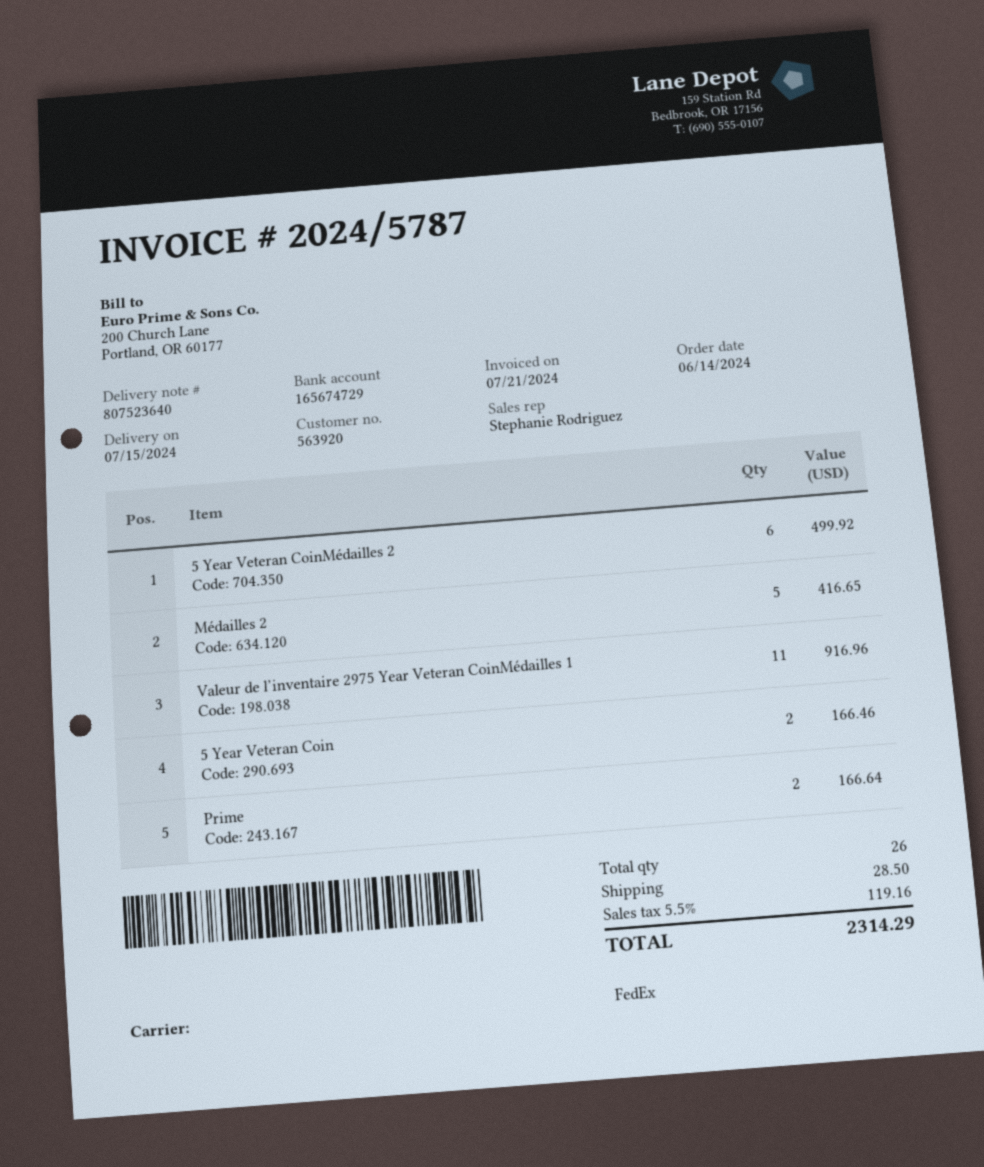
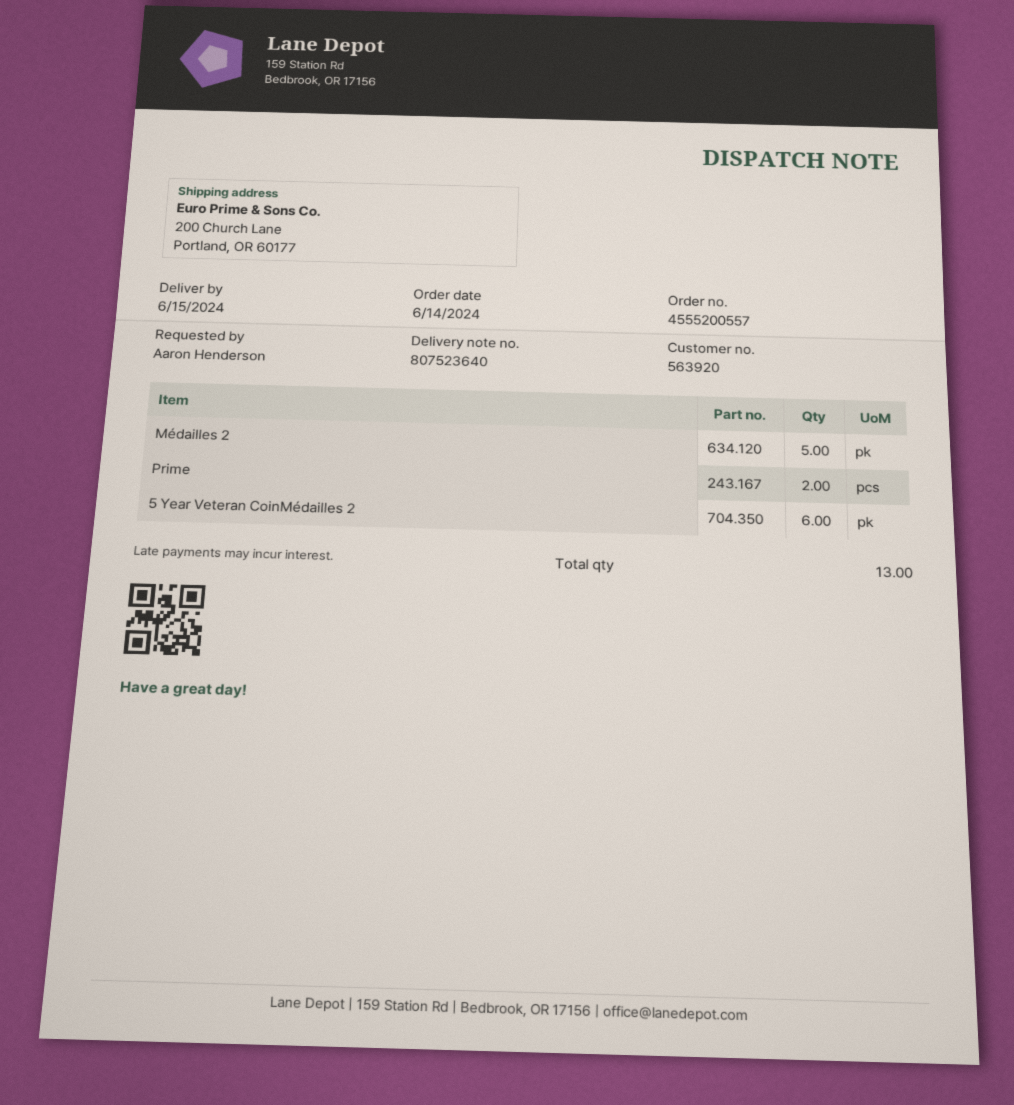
delivery date: 2024-07-15 -> 2024-06-15
Valeur de l’inventaire 2975 Year Veteran CoinMédailles 1: 11 -> none
5 Year Veteran Coin: 2 -> none
total quantity: 26 -> 13

